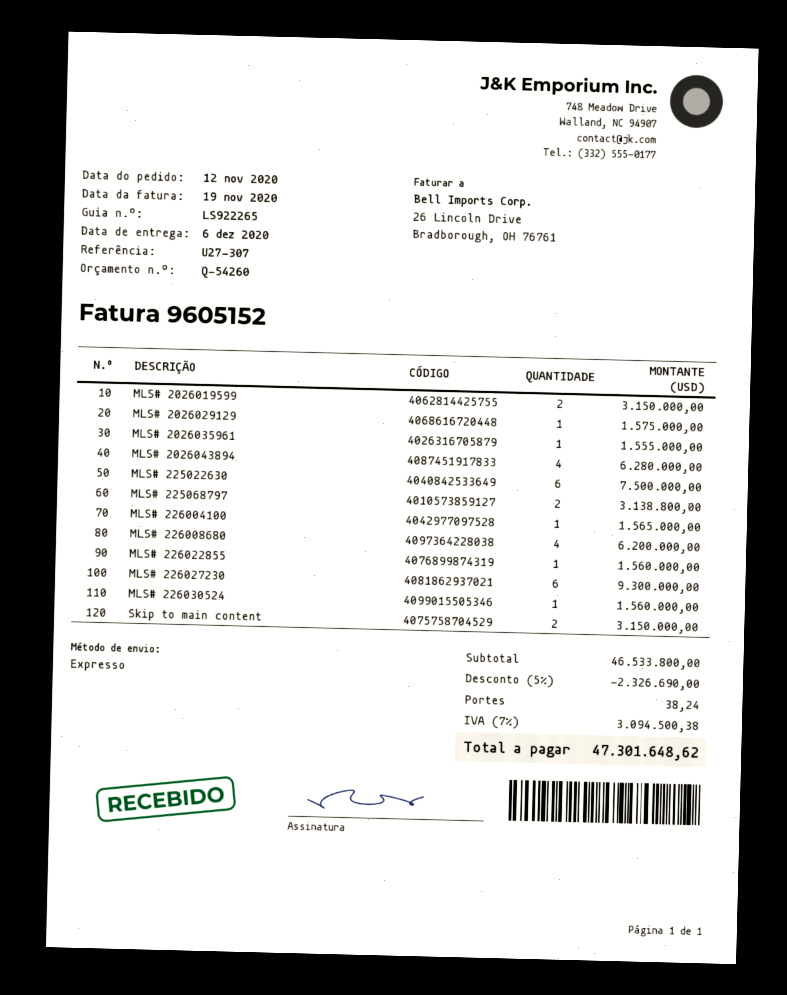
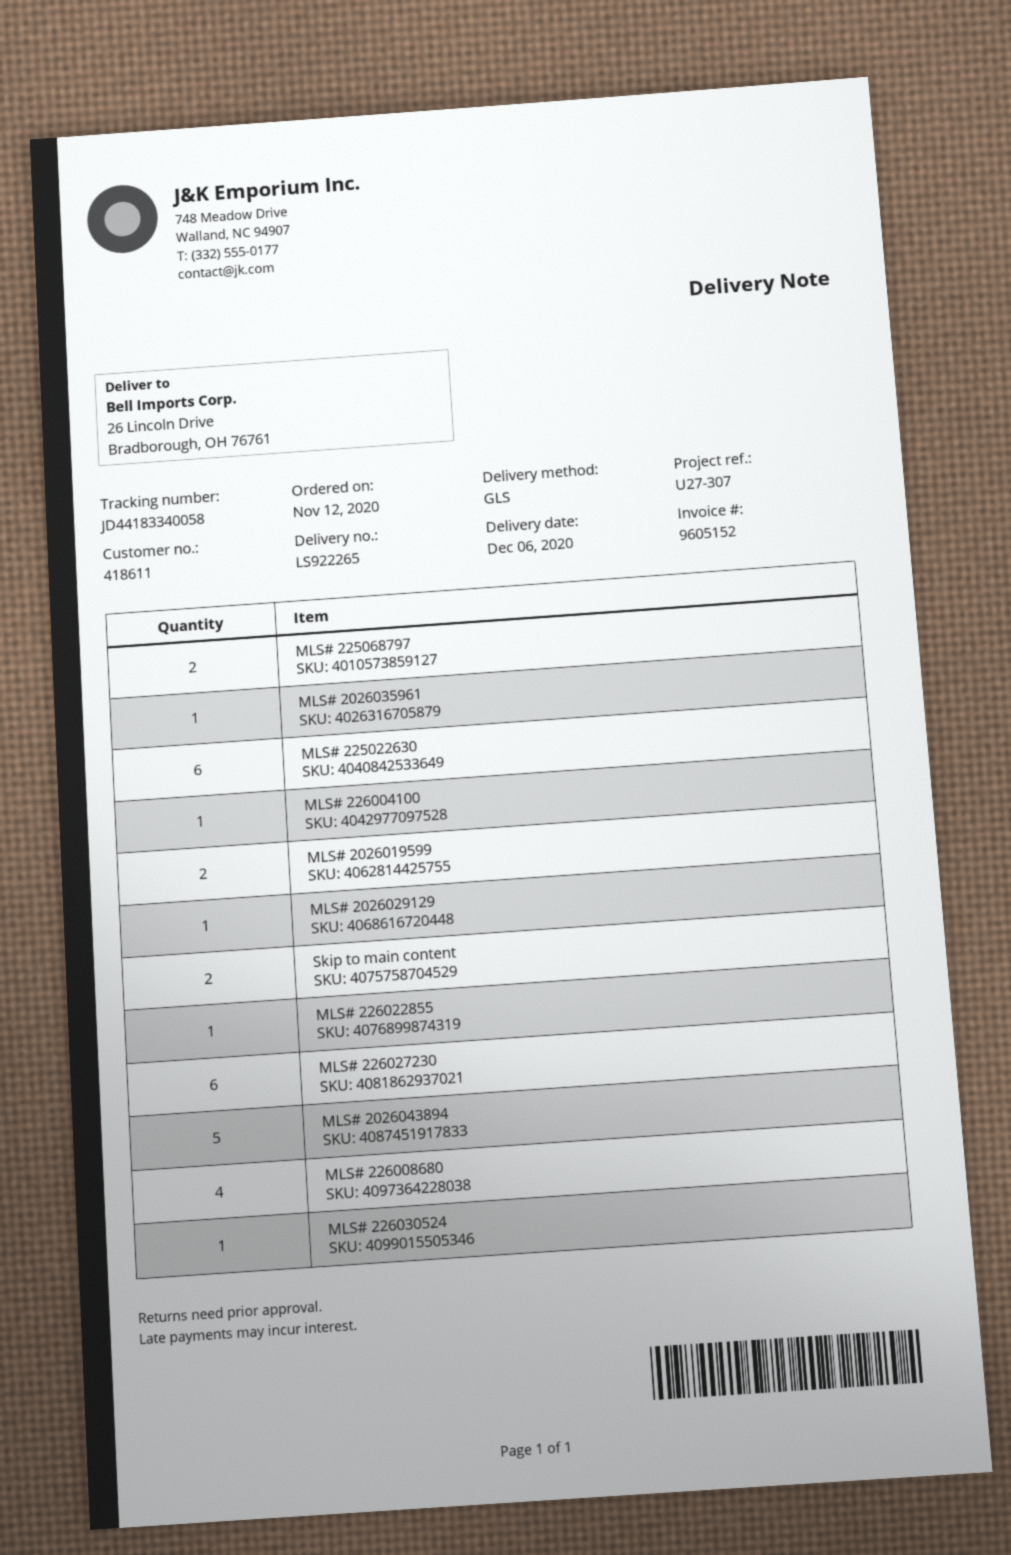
shipping method: express -> GLS
MLS# 2026043894: 4 -> 5

